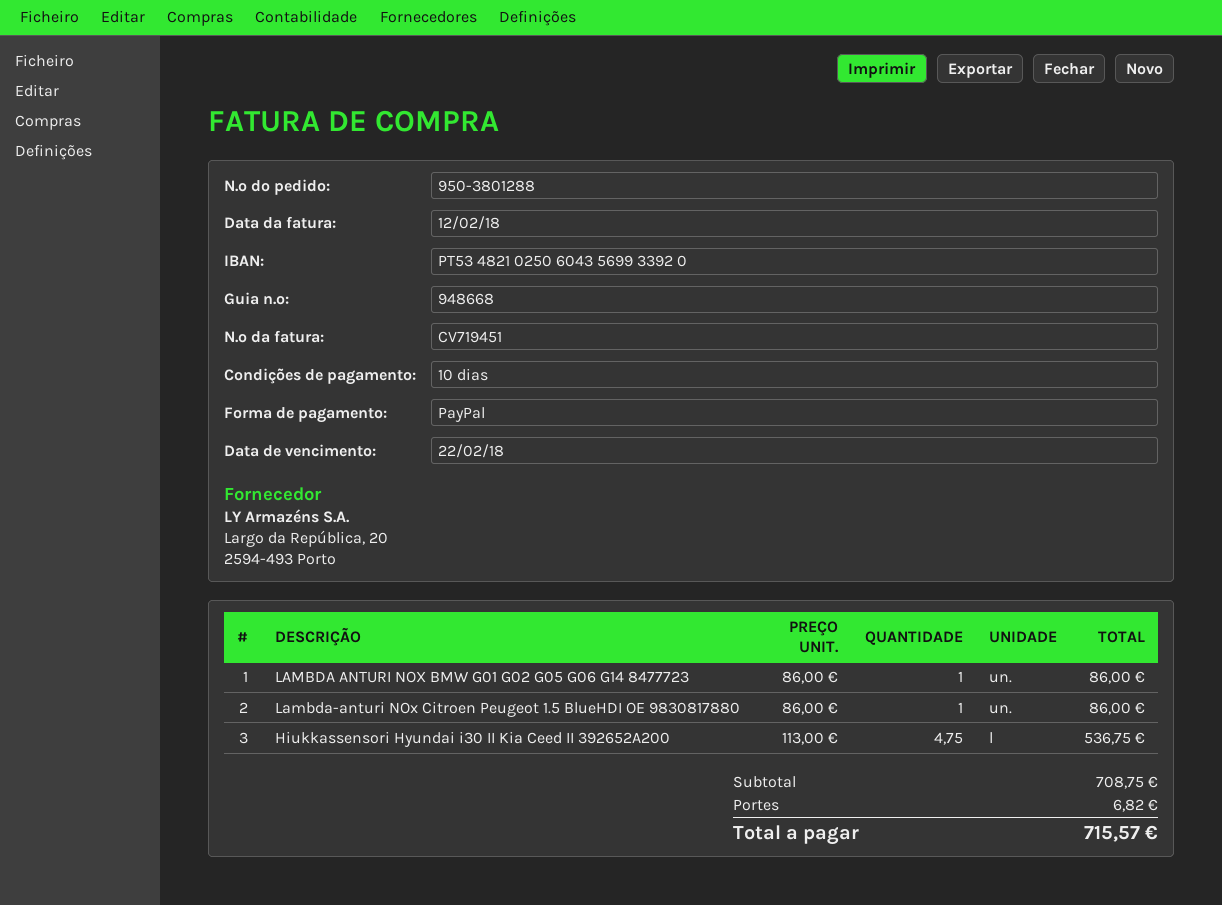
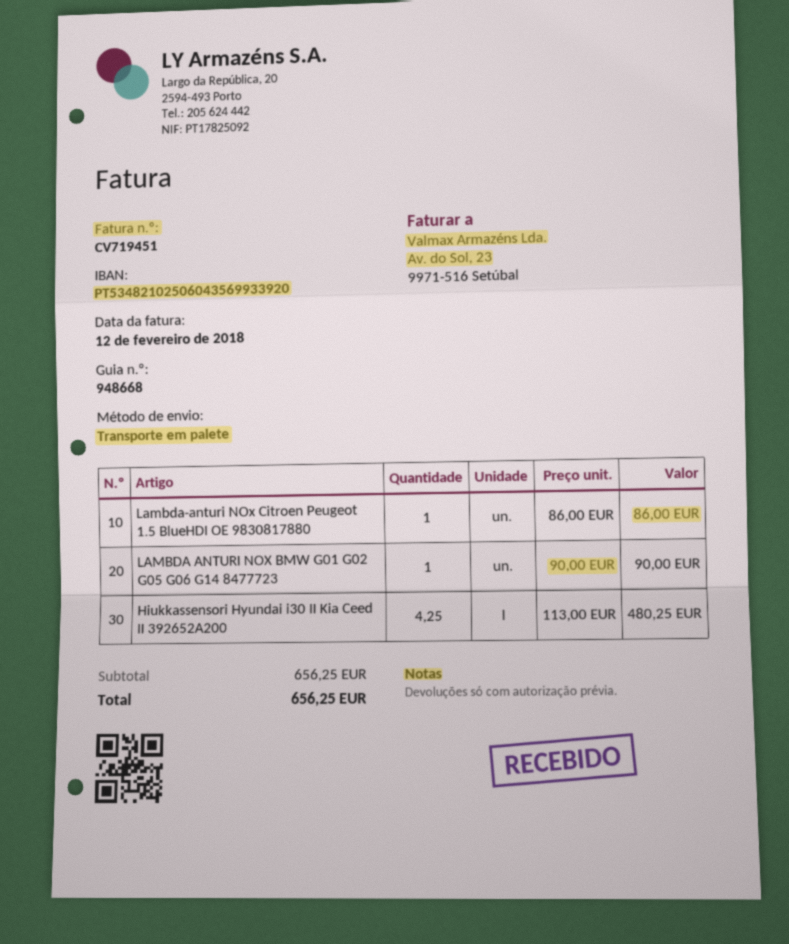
LAMBDA ANTURI NOX BMW G01 G02 G05 G06 G14 8477723: 1 x 86.00 = 86.00 -> 1 x 90.00 = 90.00
Hiukkassensori Hyundai i30 II Kia Ceed II 392652A200: 4.75 x 113.00 = 536.75 -> 4.25 x 113.00 = 480.25
subtotal: 708.75 -> 656.25
shipping: 6.82 -> none
total: 715.57 -> 656.25

